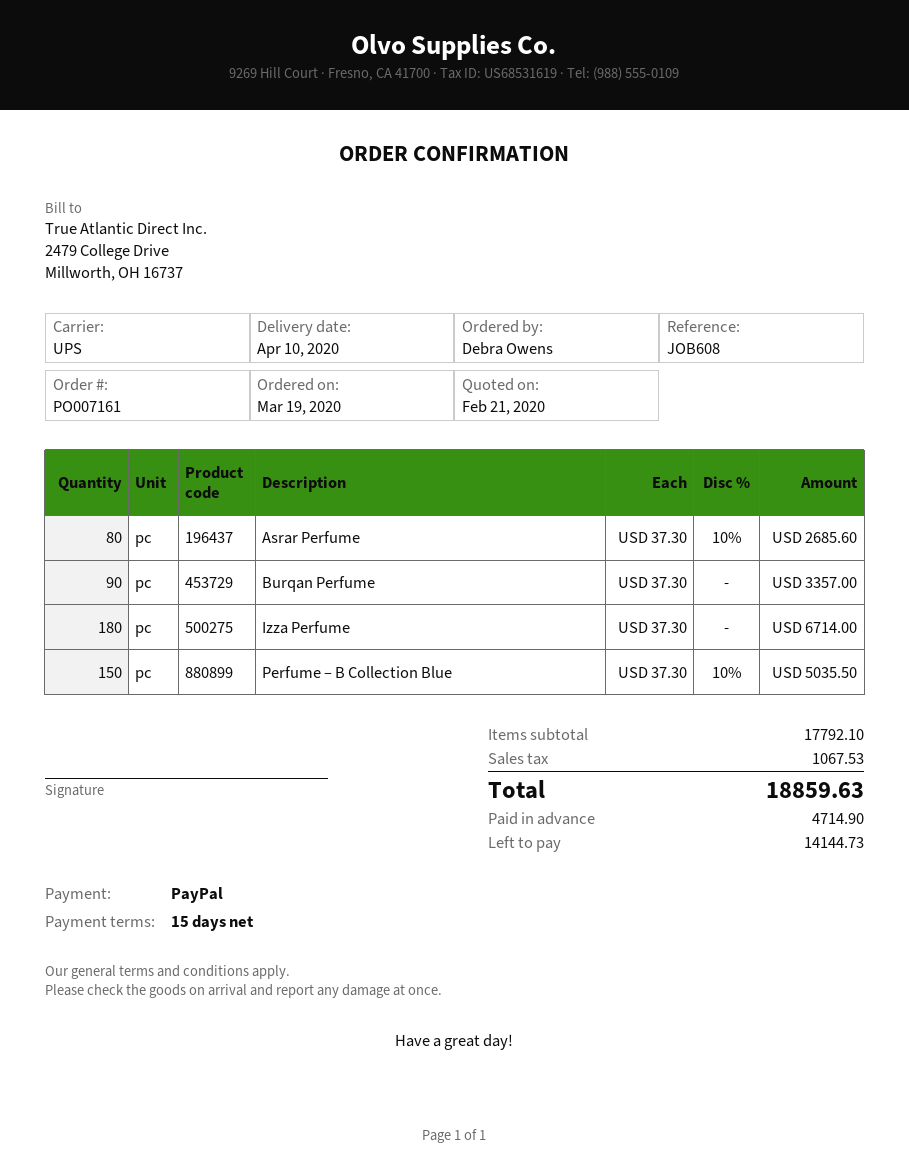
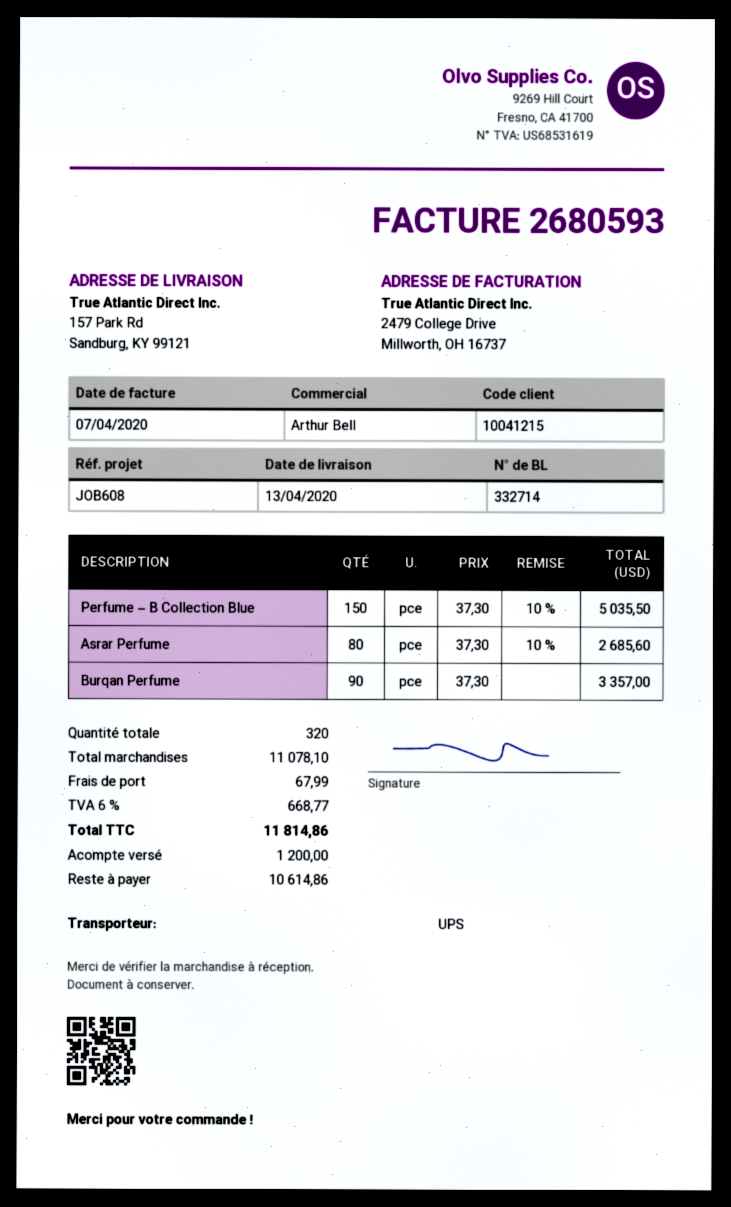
delivery date: 2020-04-10 -> 2020-04-13
Izza Perfume: 180 x 37.30 = 6714.00 -> none
subtotal: 17792.10 -> 11078.10
shipping: none -> 67.99
tax: 1067.53 -> 668.77
total: 18859.63 -> 11814.86
deposit: 4714.90 -> 1200.00
balance: 14144.73 -> 10614.86

